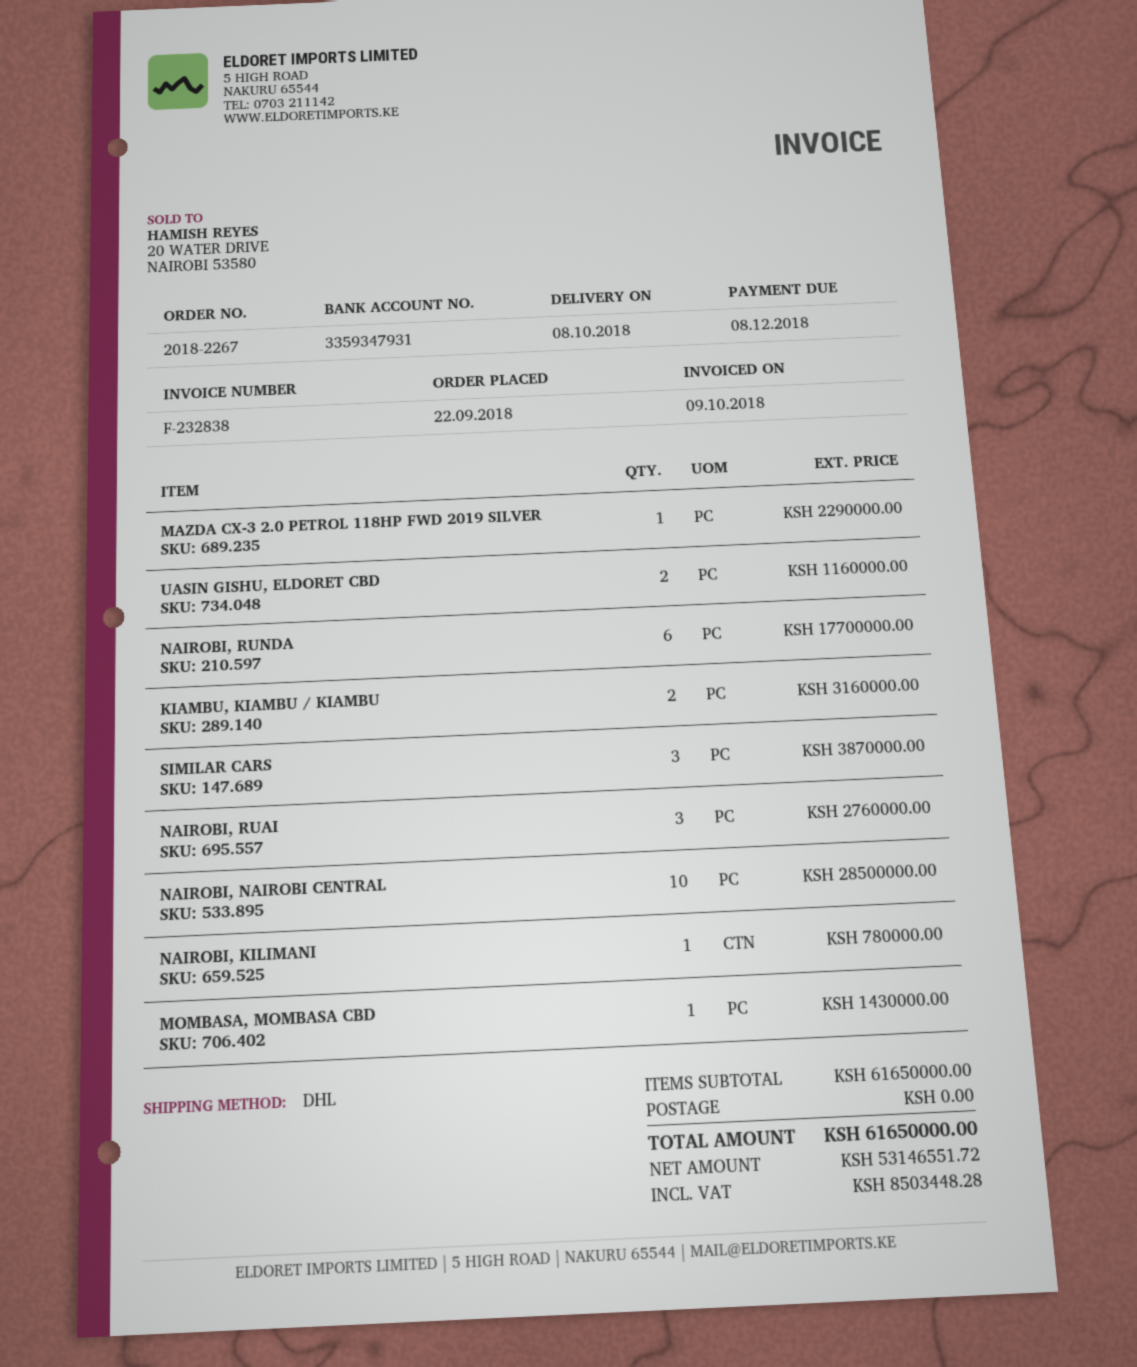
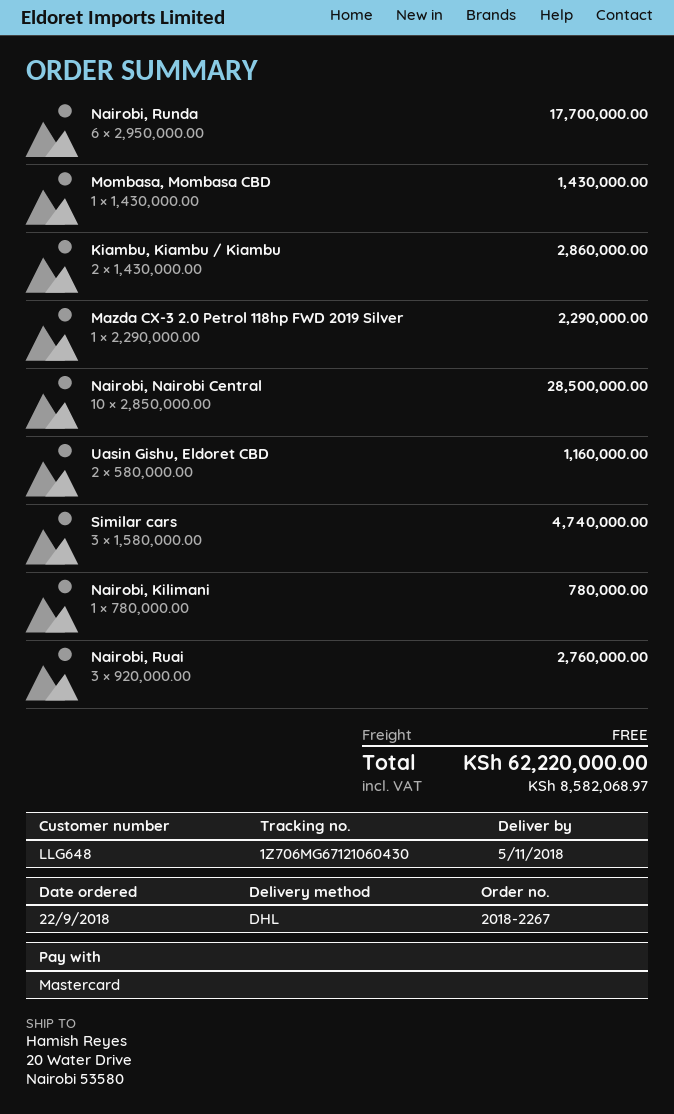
delivery date: 2018-10-08 -> 2018-11-05
KIAMBU, KIAMBU / KIAMBU: 2 for 3160000.00 -> 2 for 2860000.00
SIMILAR CARS: 3 for 3870000.00 -> 3 for 4740000.00
tax: 8503448.28 -> 8582068.97
total: 61650000.00 -> 62220000.00

